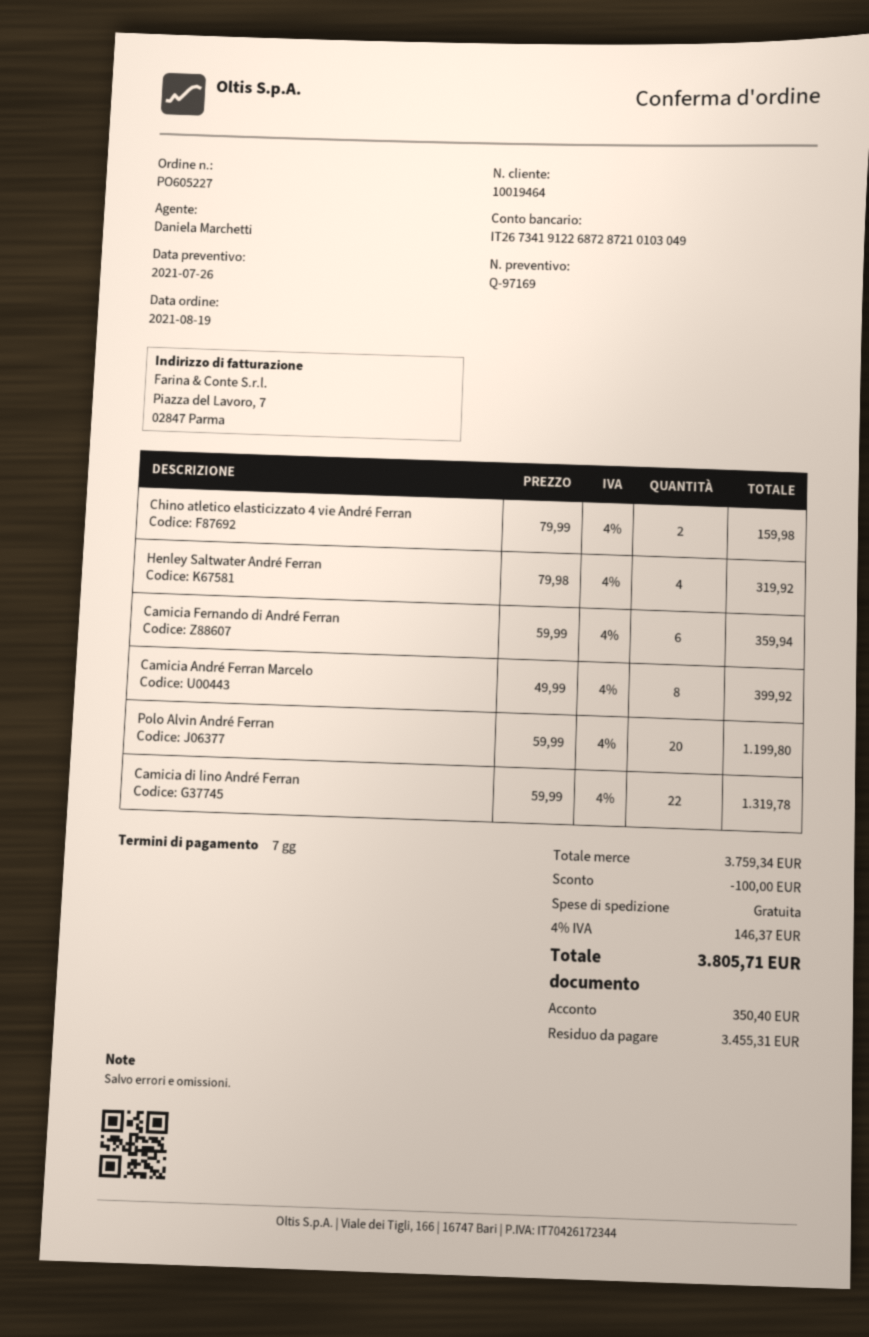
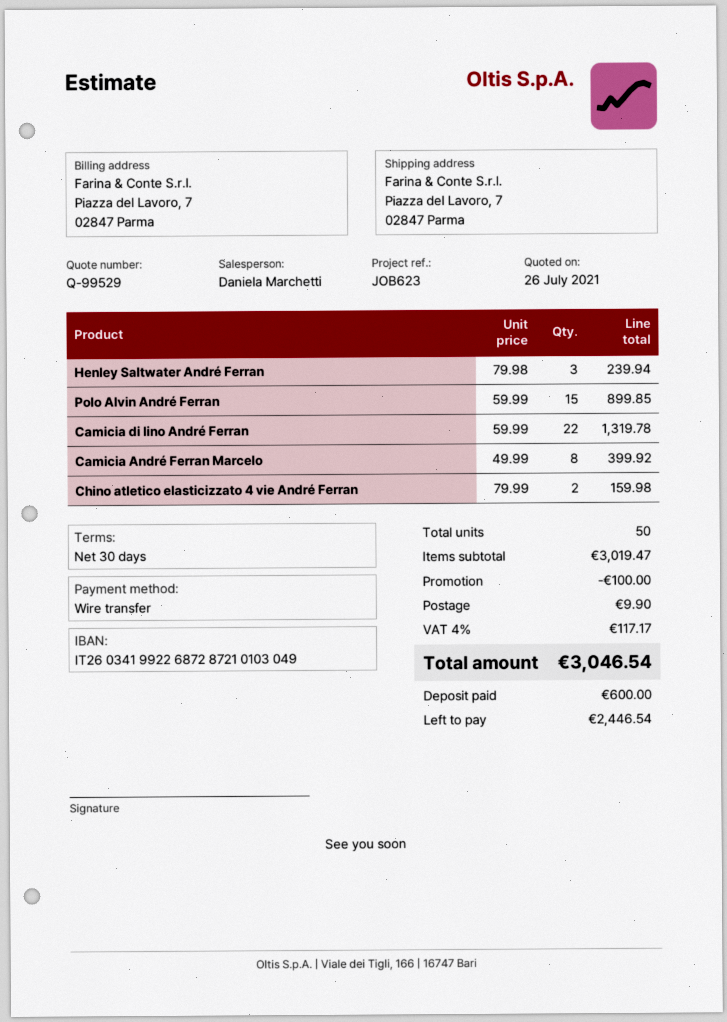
quote number: Q-97169 -> Q-99529
payment terms: 7 days -> 30 days
bank account: IT2673419122687287210103049 -> IT2603419922687287210103049
Henley Saltwater André Ferran: 4 x 79.98 = 319.92 -> 3 x 79.98 = 239.94
Camicia Fernando di André Ferran: 6 x 59.99 = 359.94 -> none
Polo Alvin André Ferran: 20 x 59.99 = 1199.80 -> 15 x 59.99 = 899.85
subtotal: 3759.34 -> 3019.47
shipping: 0.00 -> 9.90
tax: 4% = 146.37 -> 4% = 117.17
total: 3805.71 -> 3046.54
deposit: 350.40 -> 600.00
balance: 3455.31 -> 2446.54

